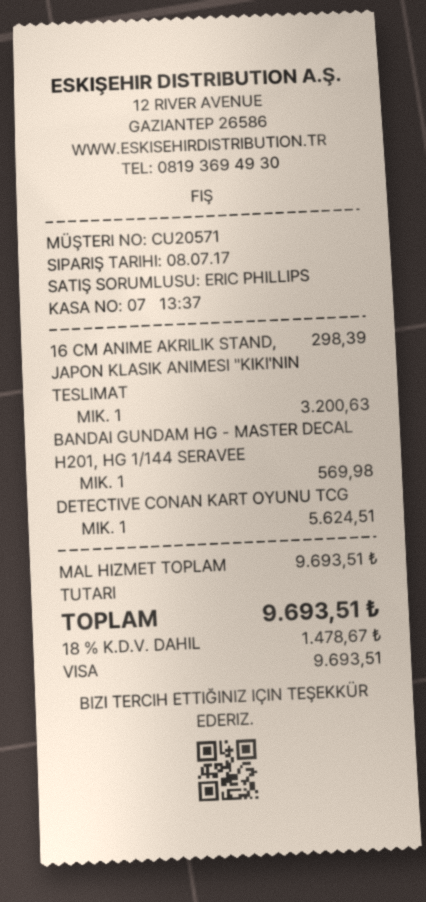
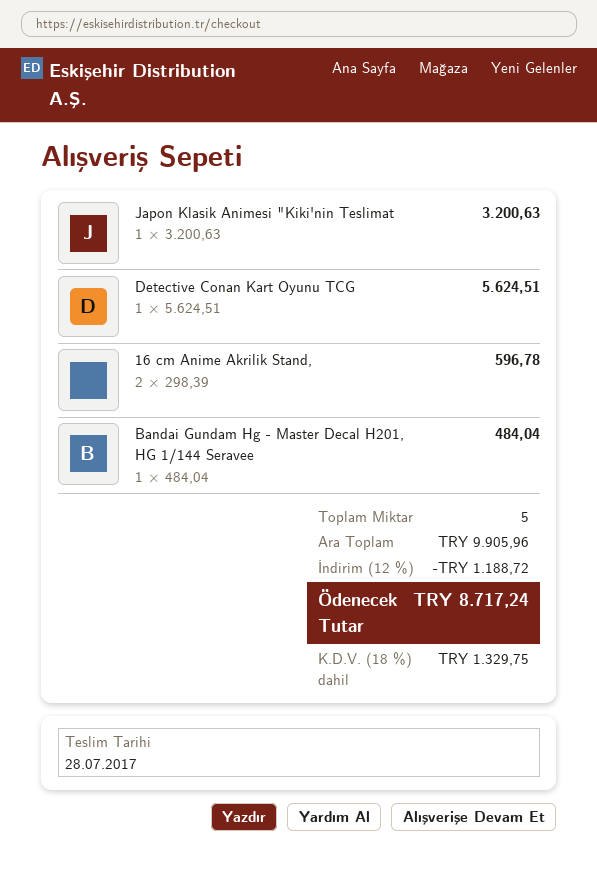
16 CM ANIME AKRILIK STAND,: 1 for 298.39 -> 2 for 596.78
BANDAI GUNDAM HG - MASTER DECAL H201, HG 1/144 SERAVEE: 1 for 569.98 -> 1 for 484.04
subtotal: 9693.51 -> 9905.96
discount: none -> 12% = 1188.72
tax: 18% = 1478.67 -> 18% = 1329.75
total: 9693.51 -> 8717.24

